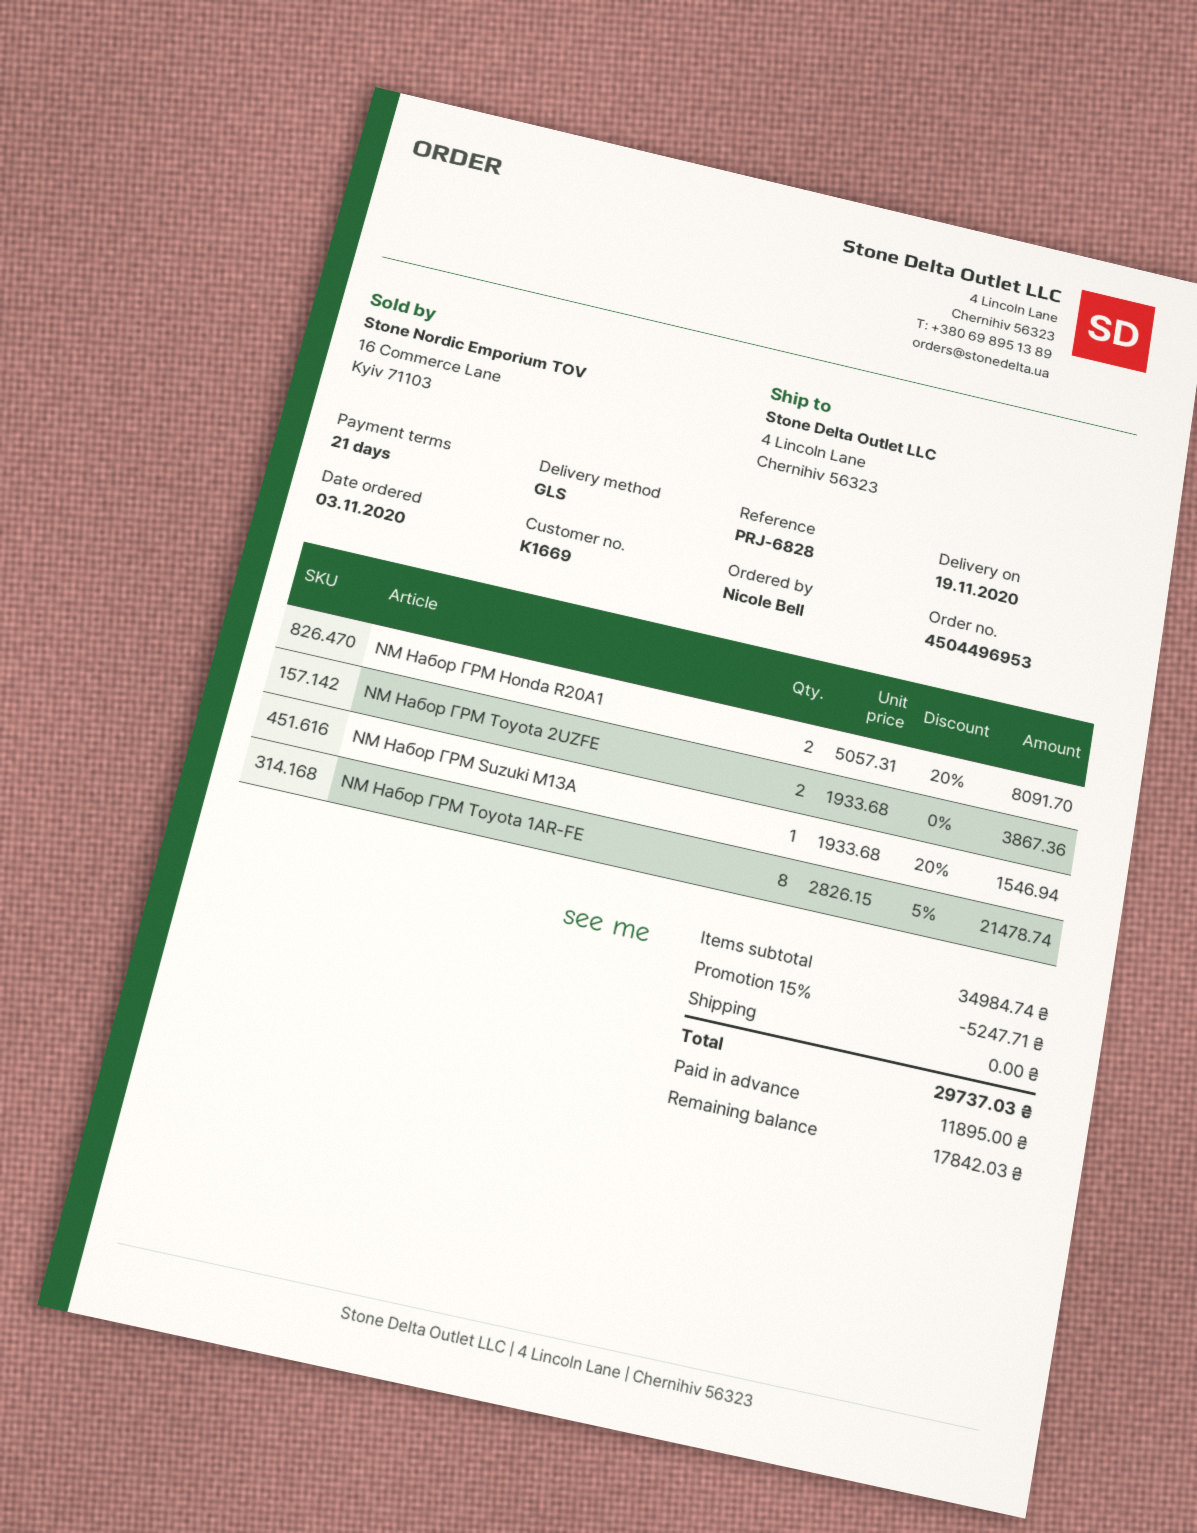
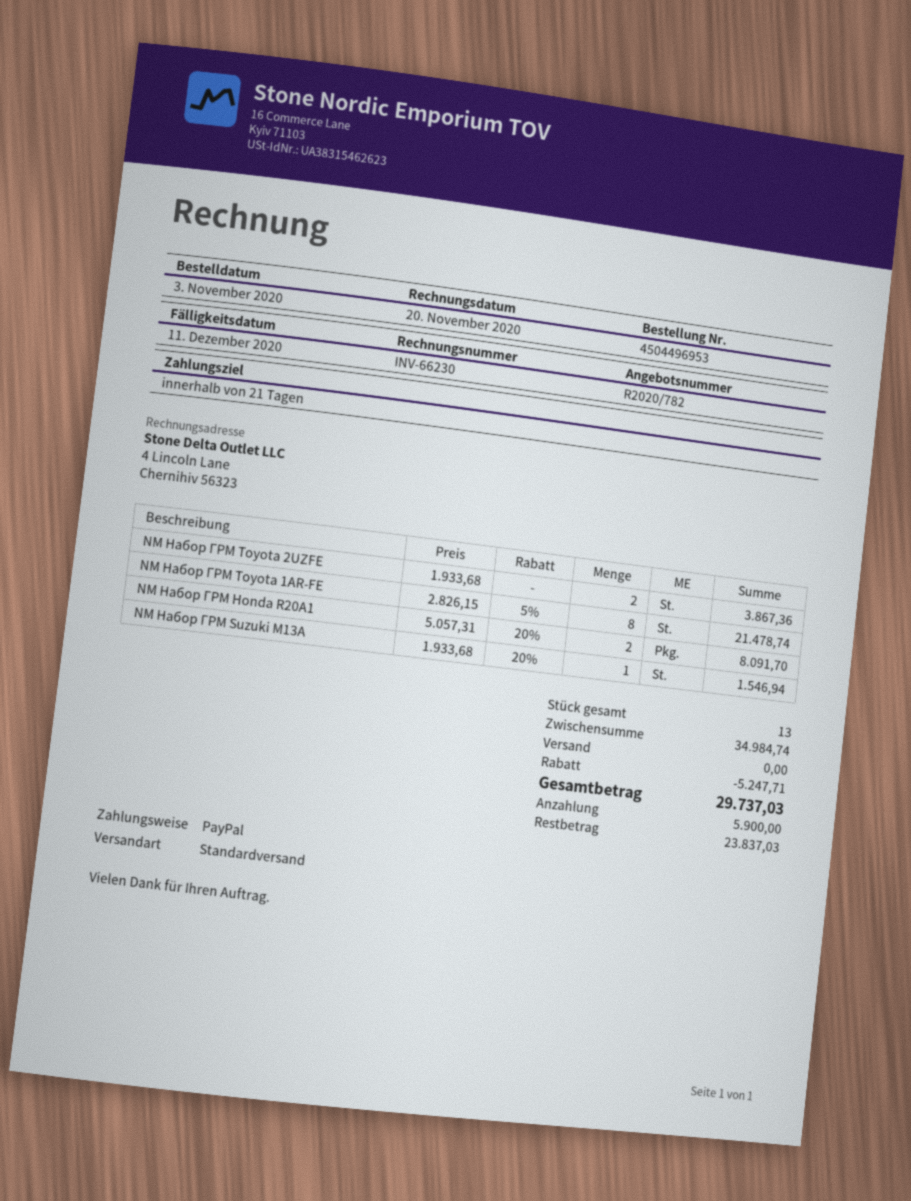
shipping method: GLS -> standard
deposit: 11895.00 -> 5900.00
balance: 17842.03 -> 23837.03

